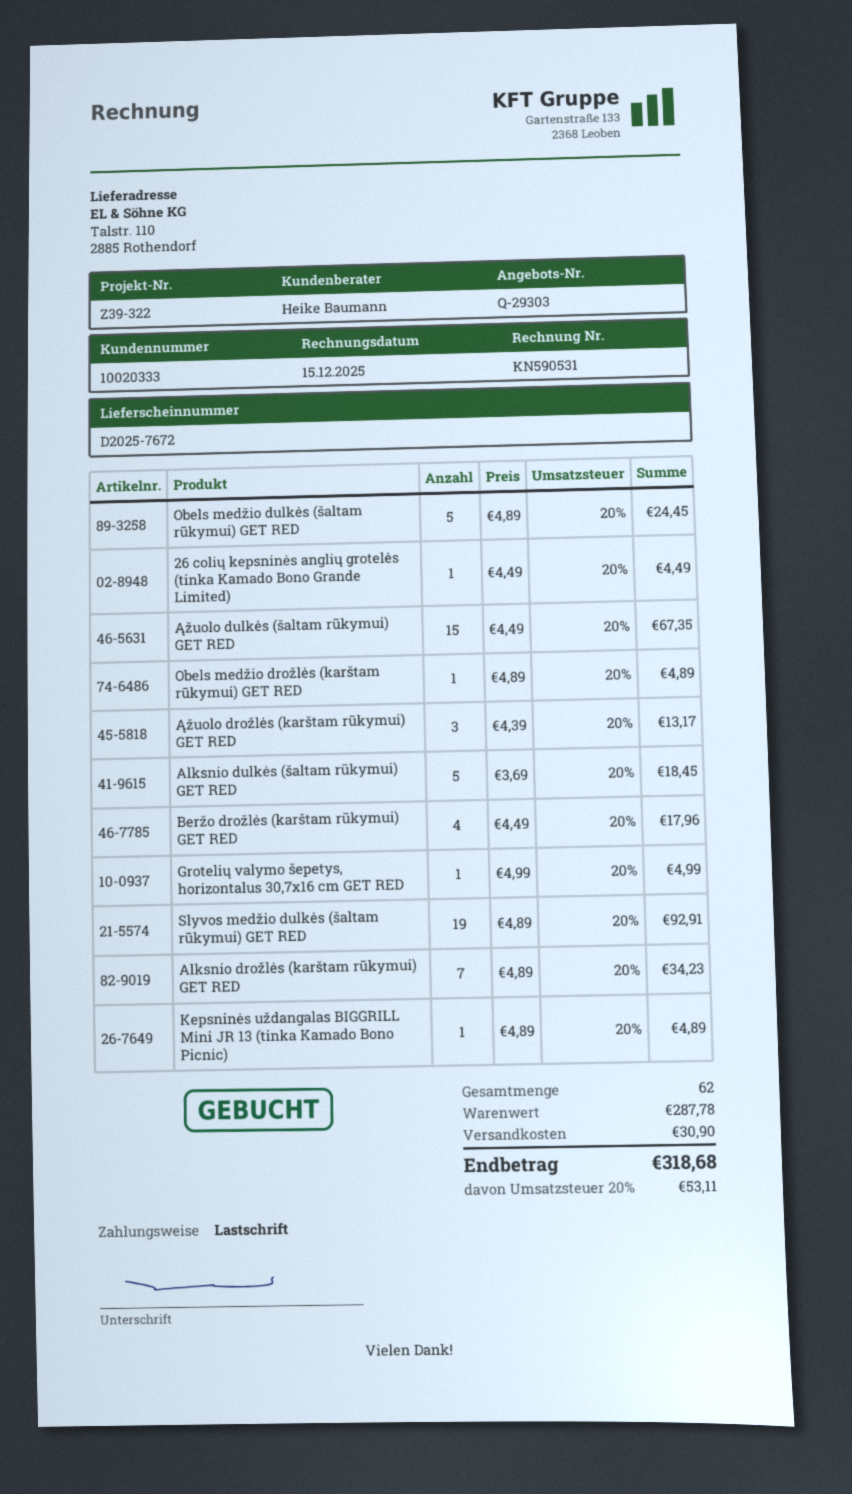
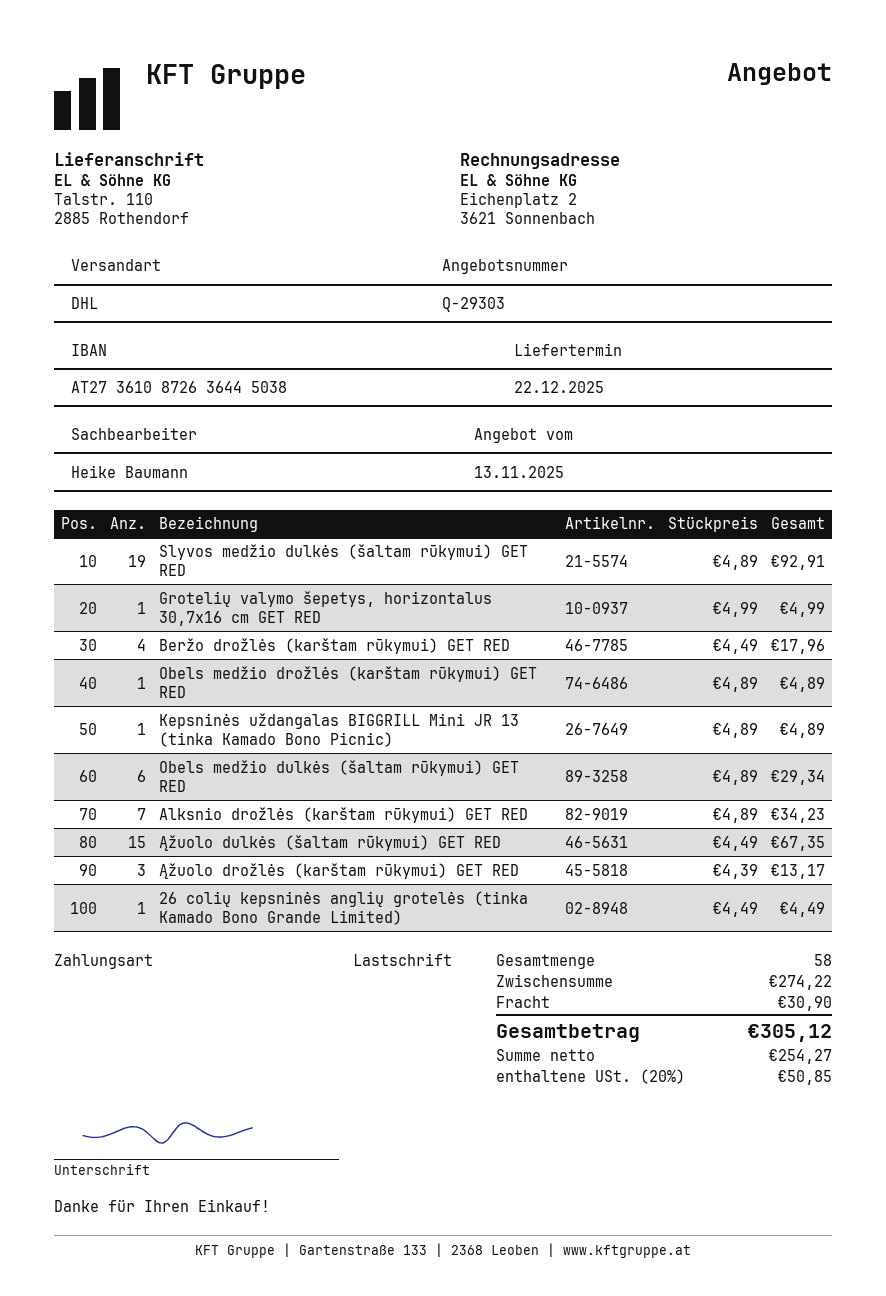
Obels medžio dulkės (šaltam rūkymui) GET RED: 5 x 4.89 = 24.45 -> 6 x 4.89 = 29.34
Alksnio dulkės (šaltam rūkymui) GET RED: 5 x 3.69 = 18.45 -> none
total quantity: 62 -> 58
subtotal: 287.78 -> 274.22
tax: 20% = 53.11 -> 20% = 50.85
total: 318.68 -> 305.12

